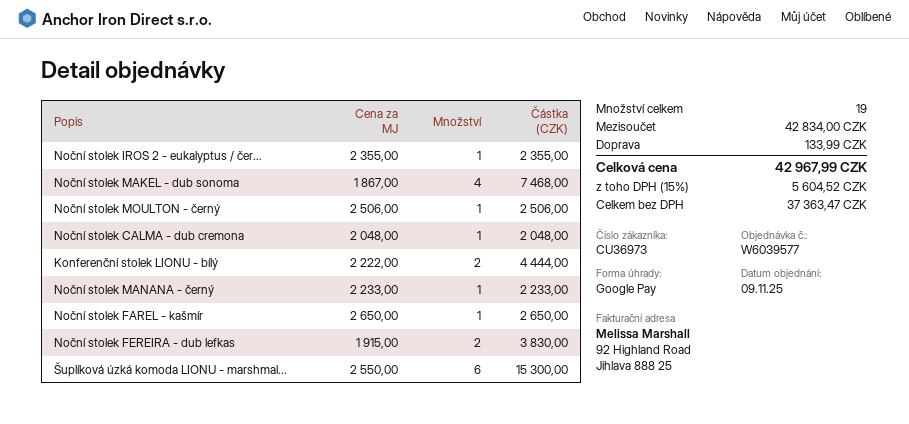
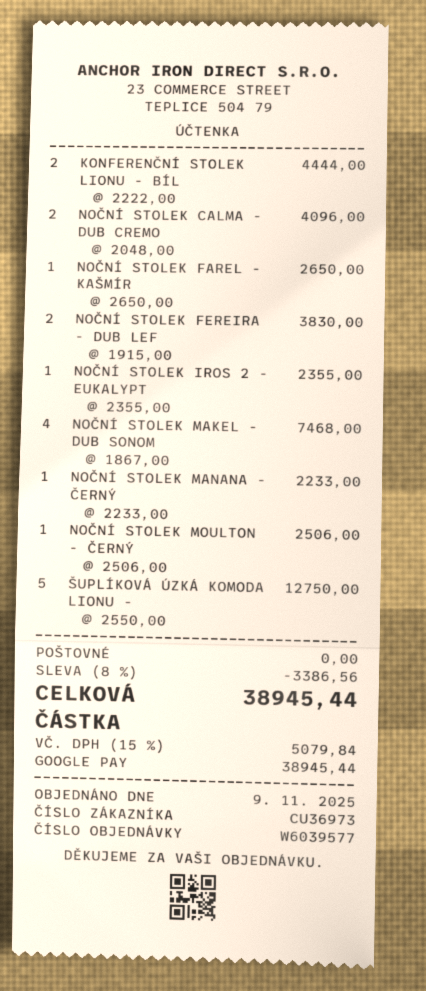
Noční stolek CALMA - dub cremona: 1 x 2048.00 = 2048.00 -> 2 x 2048.00 = 4096.00
Šuplíková úzká komoda LIONU - marshmal...: 6 x 2550.00 = 15300.00 -> 5 x 2550.00 = 12750.00
discount: none -> 8% = 3386.56
shipping: 133.99 -> 0.00
tax: 15% = 5604.52 -> 15% = 5079.84
total: 42967.99 -> 38945.44

